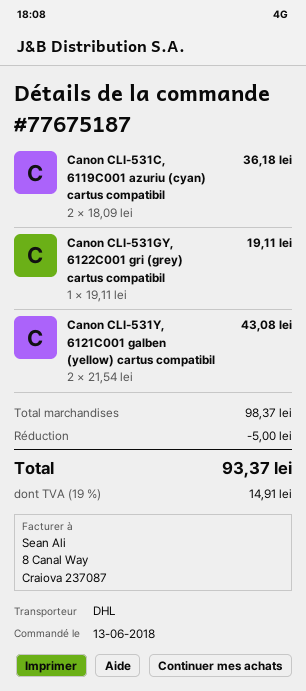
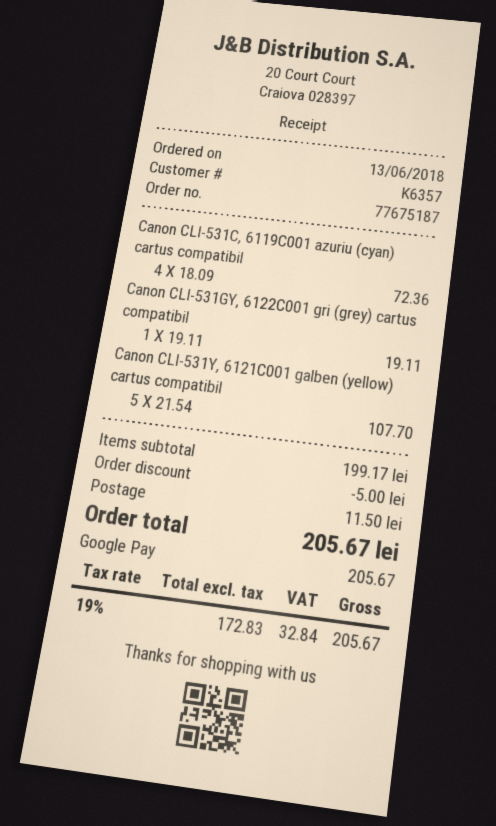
Canon CLI-531C, 6119C001 azuriu (cyan) cartus compatibil: 2 x 18.09 = 36.18 -> 4 x 18.09 = 72.36
Canon CLI-531Y, 6121C001 galben (yellow) cartus compatibil: 2 x 21.54 = 43.08 -> 5 x 21.54 = 107.70
subtotal: 98.37 -> 199.17
shipping: none -> 11.50
tax: 19% = 14.91 -> 19% = 32.84
total: 93.37 -> 205.67

